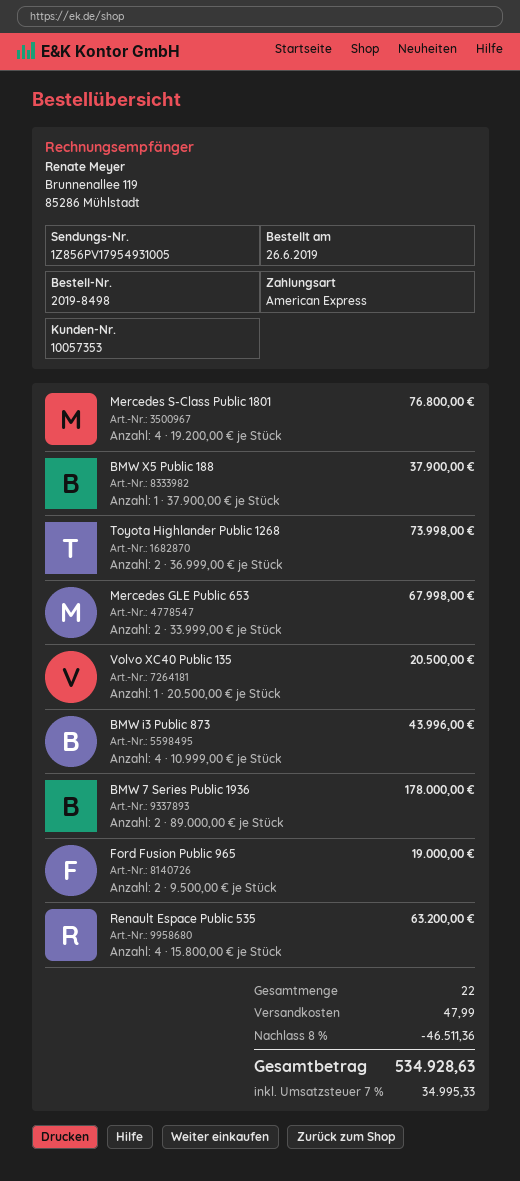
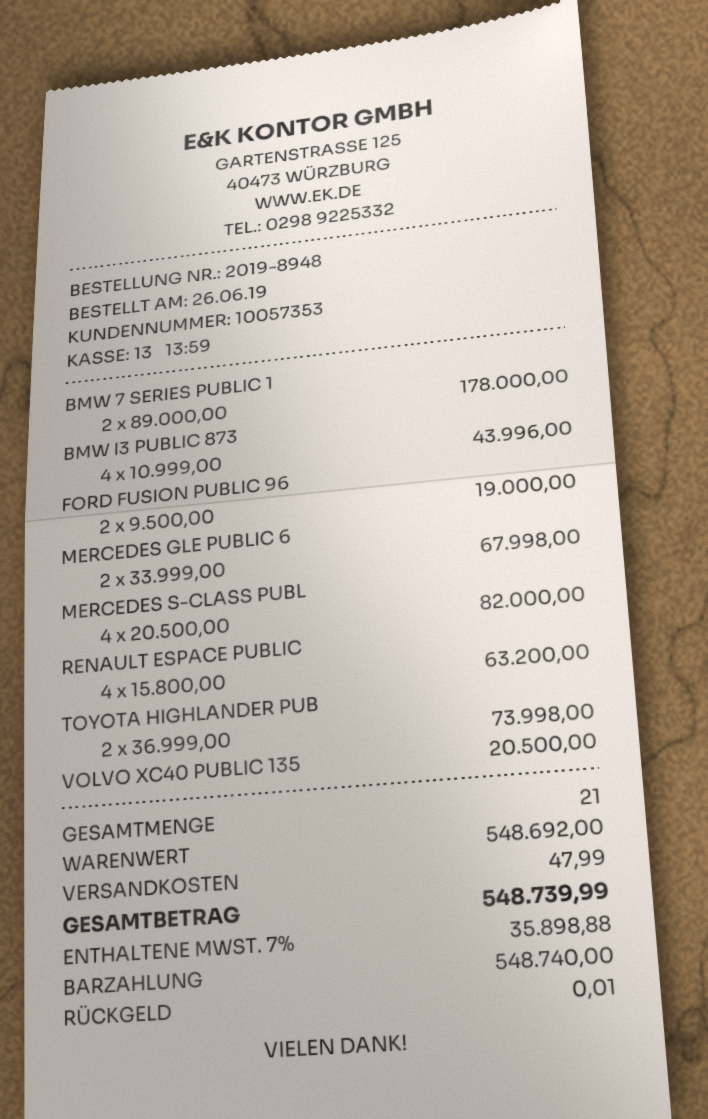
order number: 2019-8498 -> 2019-8948
payment method: American Express -> cash
Mercedes S-Class Public 1801: 4 x 19200.00 = 76800.00 -> 4 x 20500.00 = 82000.00
BMW X5 Public 188: 1 x 37900.00 = 37900.00 -> none
total quantity: 22 -> 21
discount: 8% = 46511.36 -> none
tax: 7% = 34995.33 -> 7% = 35898.88
total: 534928.63 -> 548739.99

